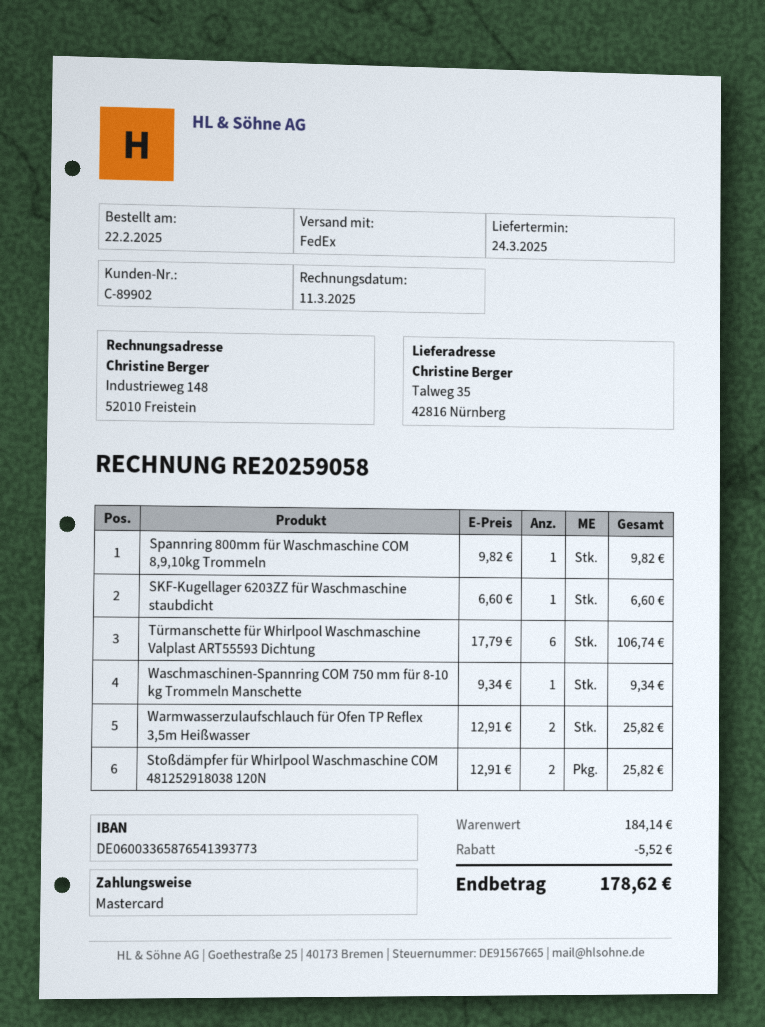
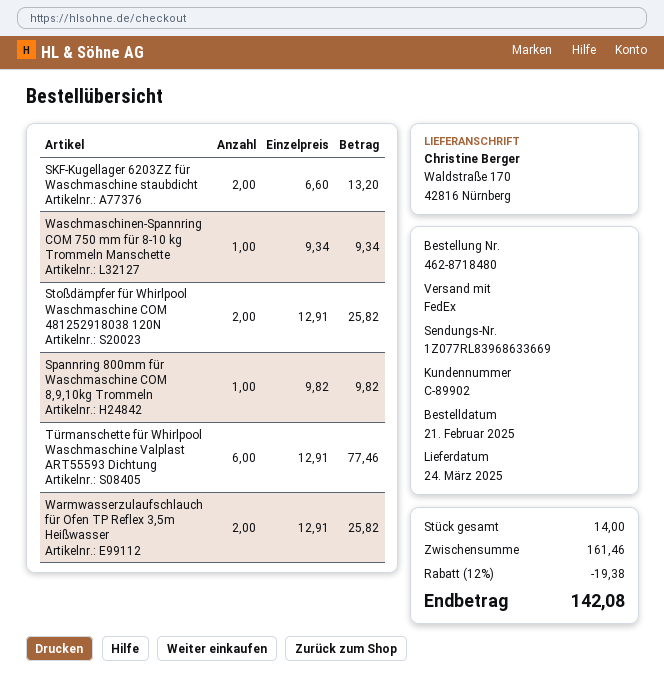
order date: 2025-02-22 -> 2025-02-21
ship to: Talweg 35, 42816 Nürnberg -> Waldstraße 170, 42816 Nürnberg
SKF-Kugellager 6203ZZ für Waschmaschine staubdicht: 1 x 6.60 = 6.60 -> 2 x 6.60 = 13.20
Türmanschette für Whirlpool Waschmaschine Valplast ART55593 Dichtung: 6 x 17.79 = 106.74 -> 6 x 12.91 = 77.46
subtotal: 184.14 -> 161.46
discount: 5.52 -> 19.38
total: 178.62 -> 142.08

